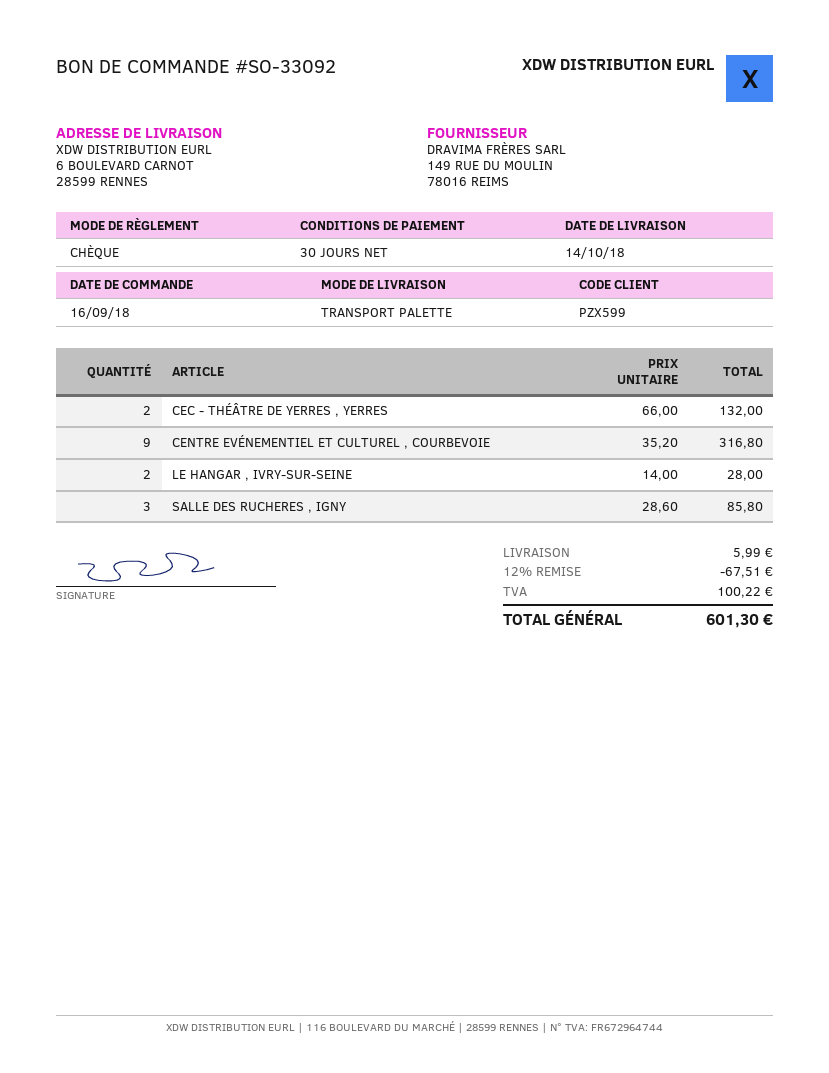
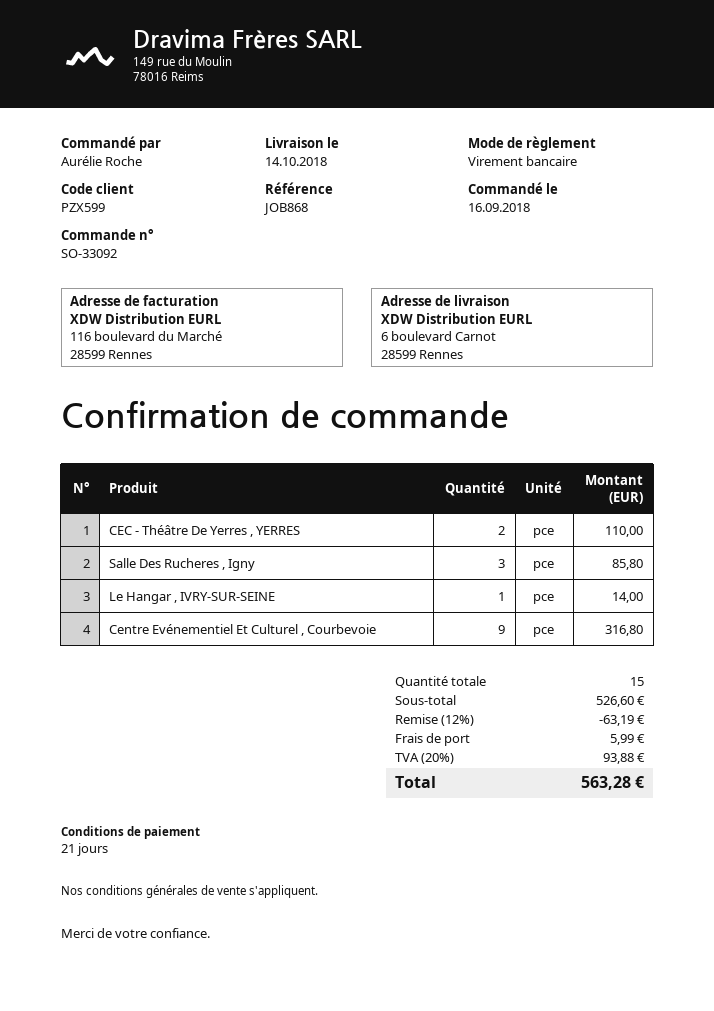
payment terms: 30 days -> 21 days
payment method: cheque -> bank transfer
CEC - THÉÂTRE DE YERRES , YERRES: 2 for 132.00 -> 2 for 110.00
LE HANGAR , IVRY-SUR-SEINE: 2 for 28.00 -> 1 for 14.00
discount: 12% = 67.51 -> 12% = 63.19
tax: 100.22 -> 93.88
total: 601.30 -> 563.28

